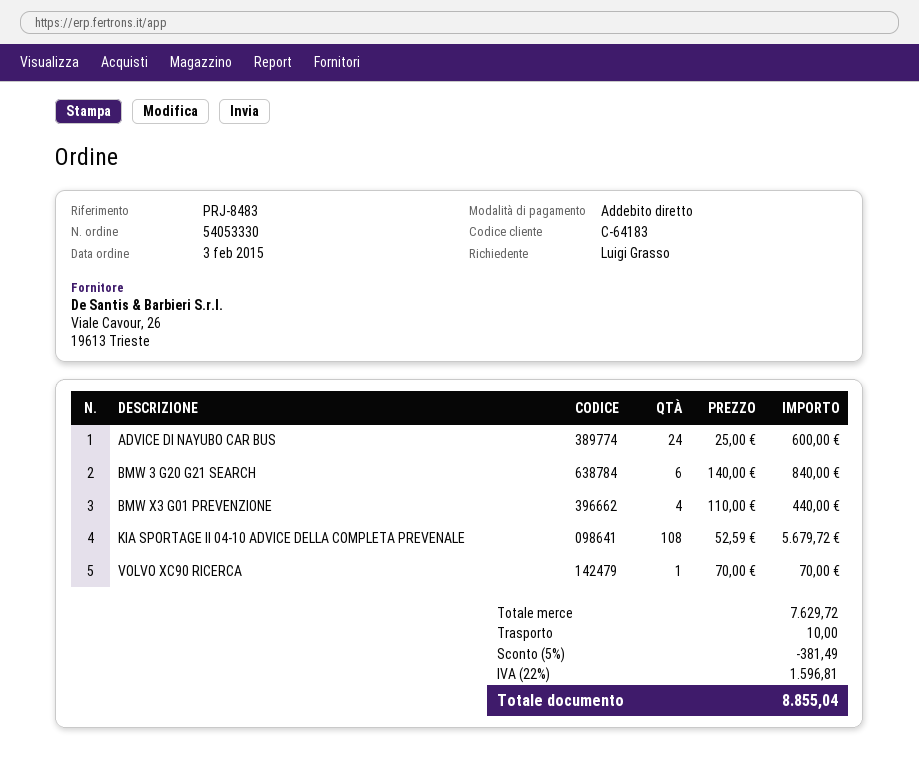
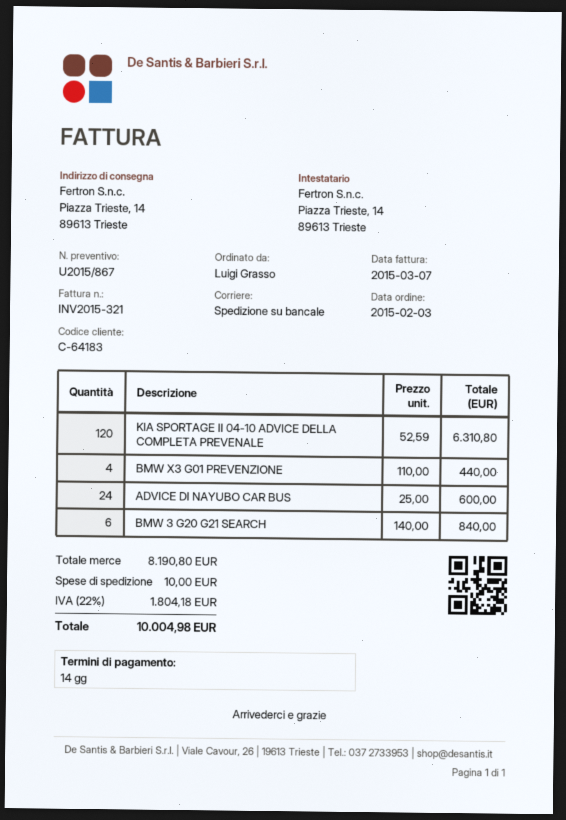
KIA SPORTAGE II 04-10 ADVICE DELLA COMPLETA PREVENALE: 108 x 52.59 = 5679.72 -> 120 x 52.59 = 6310.80
VOLVO XC90 RICERCA: 1 x 70.00 = 70.00 -> none
subtotal: 7629.72 -> 8190.80
discount: 5% = 381.49 -> none
tax: 22% = 1596.81 -> 22% = 1804.18
total: 8855.04 -> 10004.98

